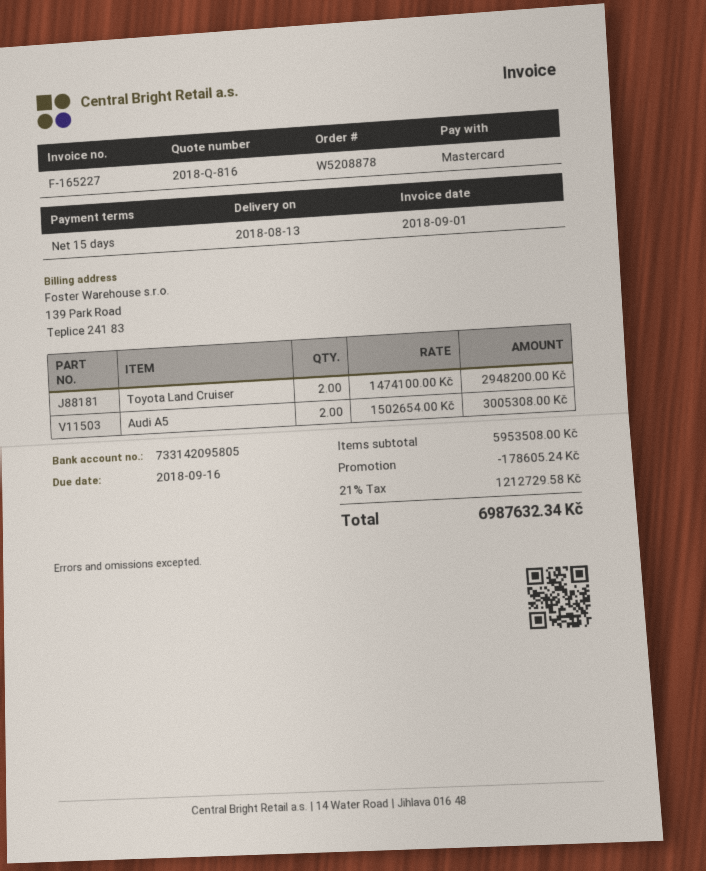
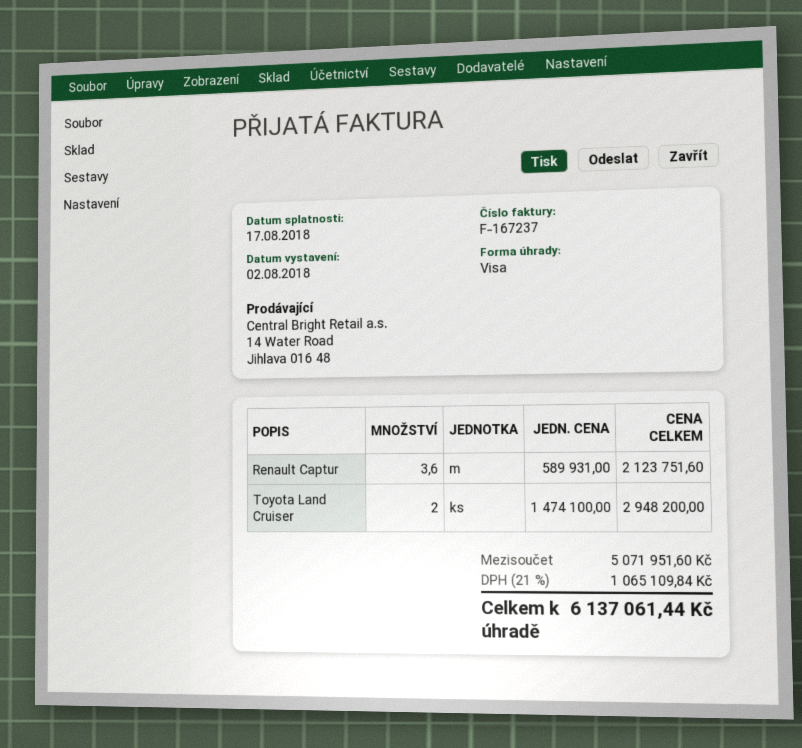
invoice number: F-165227 -> F-167237
invoice date: 2018-09-01 -> 2018-08-02
due date: 2018-09-16 -> 2018-08-17
payment method: Mastercard -> Visa
Audi A5: 2 x 1502654.00 = 3005308.00 -> none
Renault Captur: none -> 3.6 x 589931.00 = 2123751.60
subtotal: 5953508.00 -> 5071951.60
discount: 178605.24 -> none
tax: 21% = 1212729.58 -> 21% = 1065109.84
total: 6987632.34 -> 6137061.44

